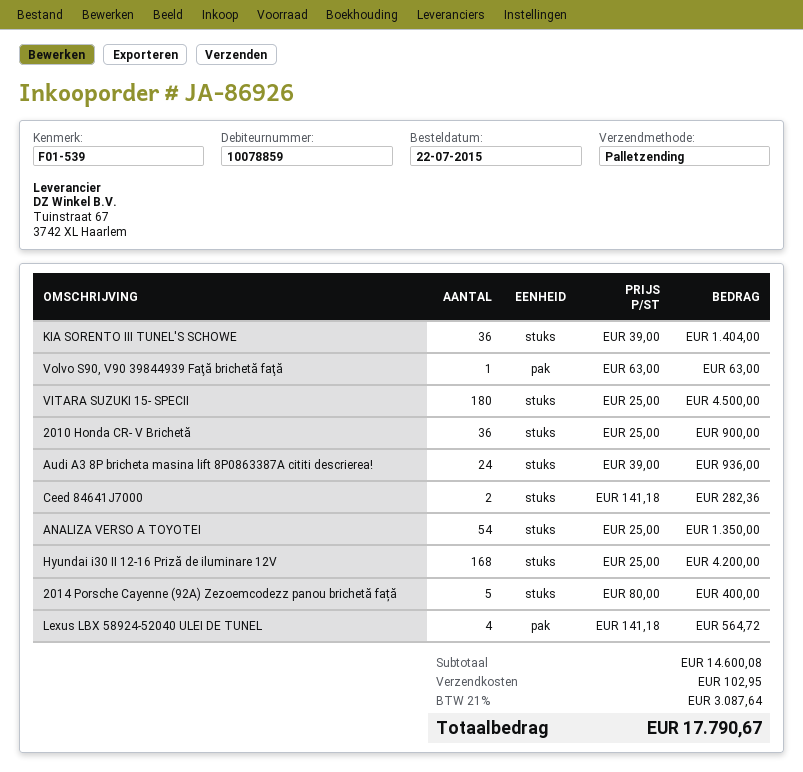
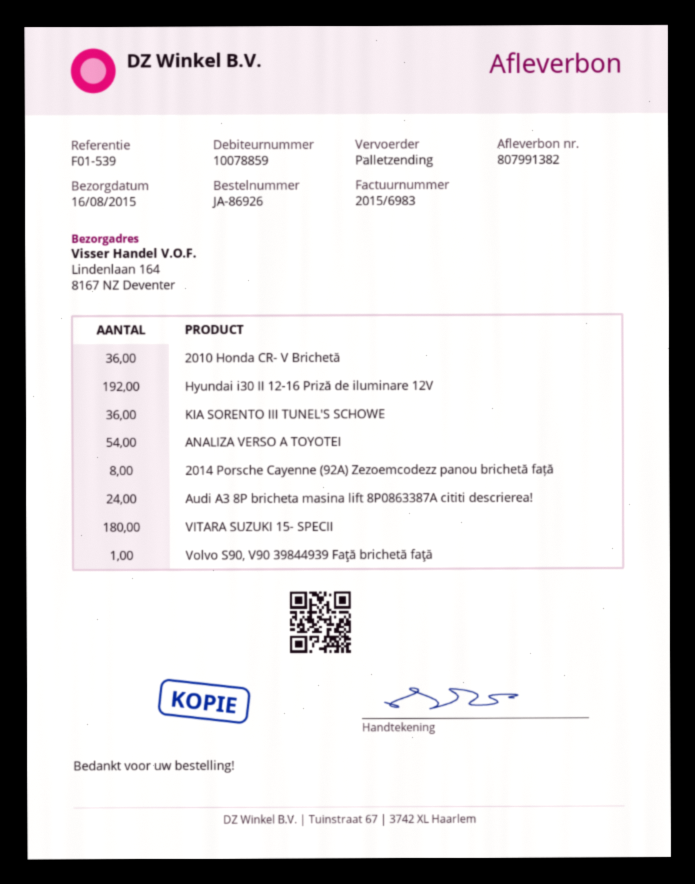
Ceed 84641J7000: 2 -> none
Hyundai i30 II 12-16 Priză de iluminare 12V: 168 -> 192
2014 Porsche Cayenne (92A) Zezoemcodezz panou brichetă față: 5 -> 8
Lexus LBX 58924-52040 ULEI DE TUNEL: 4 -> none

